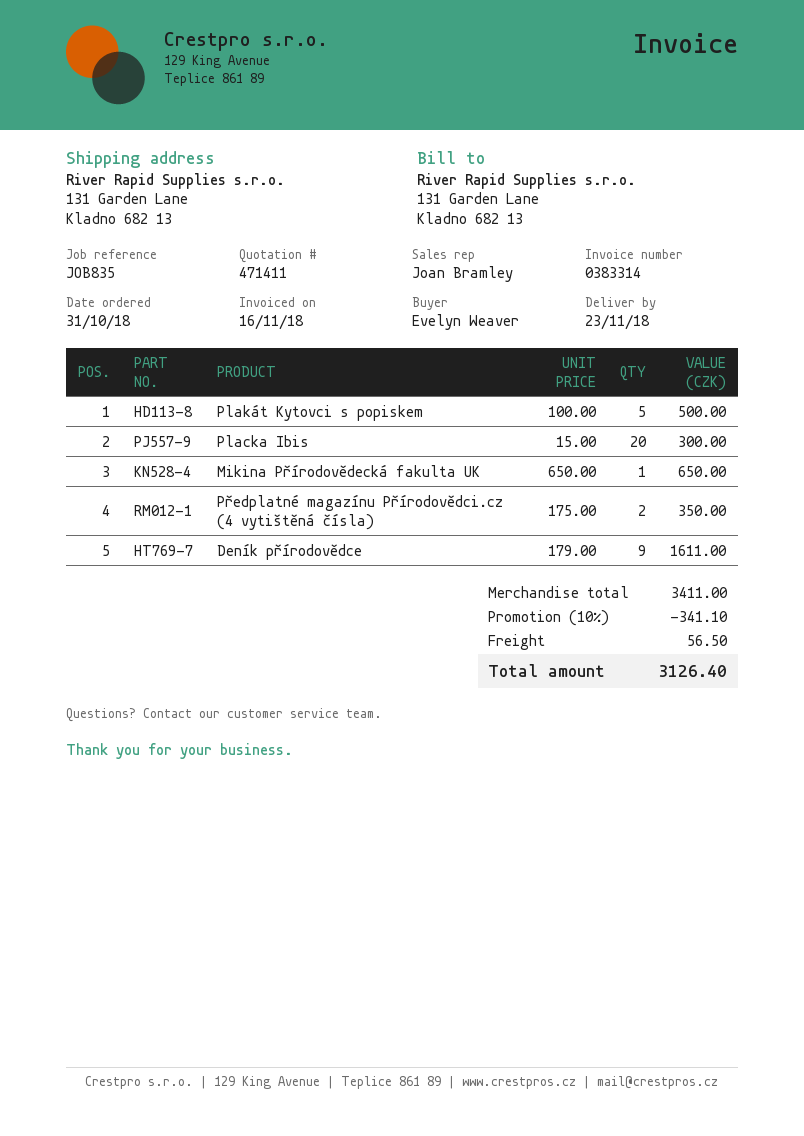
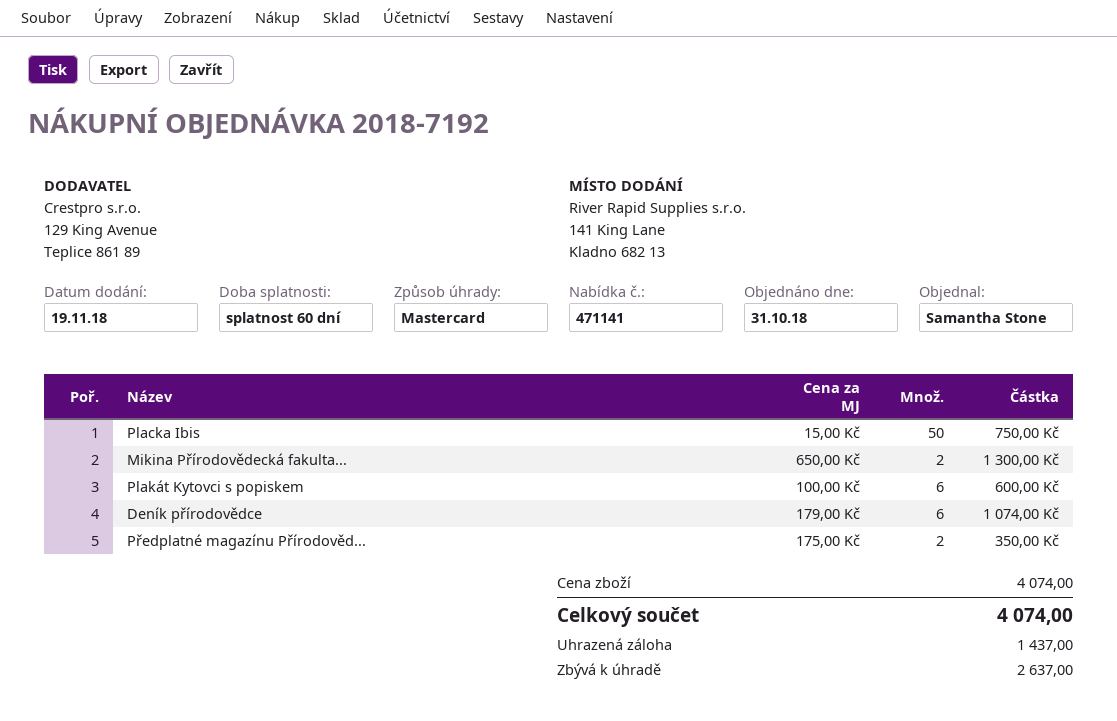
quote number: 471411 -> 471141
delivery date: 2018-11-23 -> 2018-11-19
ordered by: Evelyn Weaver -> Samantha Stone
ship to: 131 Garden Lane, Kladno 682 13 -> 141 King Lane, Kladno 682 13
Plakát Kytovci s popiskem: 5 x 100.00 = 500.00 -> 6 x 100.00 = 600.00
Placka Ibis: 20 x 15.00 = 300.00 -> 50 x 15.00 = 750.00
Mikina Přírodovědecká fakulta UK: 1 x 650.00 = 650.00 -> 2 x 650.00 = 1300.00
Deník přírodovědce: 9 x 179.00 = 1611.00 -> 6 x 179.00 = 1074.00
subtotal: 3411.00 -> 4074.00
discount: 10% = 341.10 -> none
shipping: 56.50 -> none
total: 3126.40 -> 4074.00

